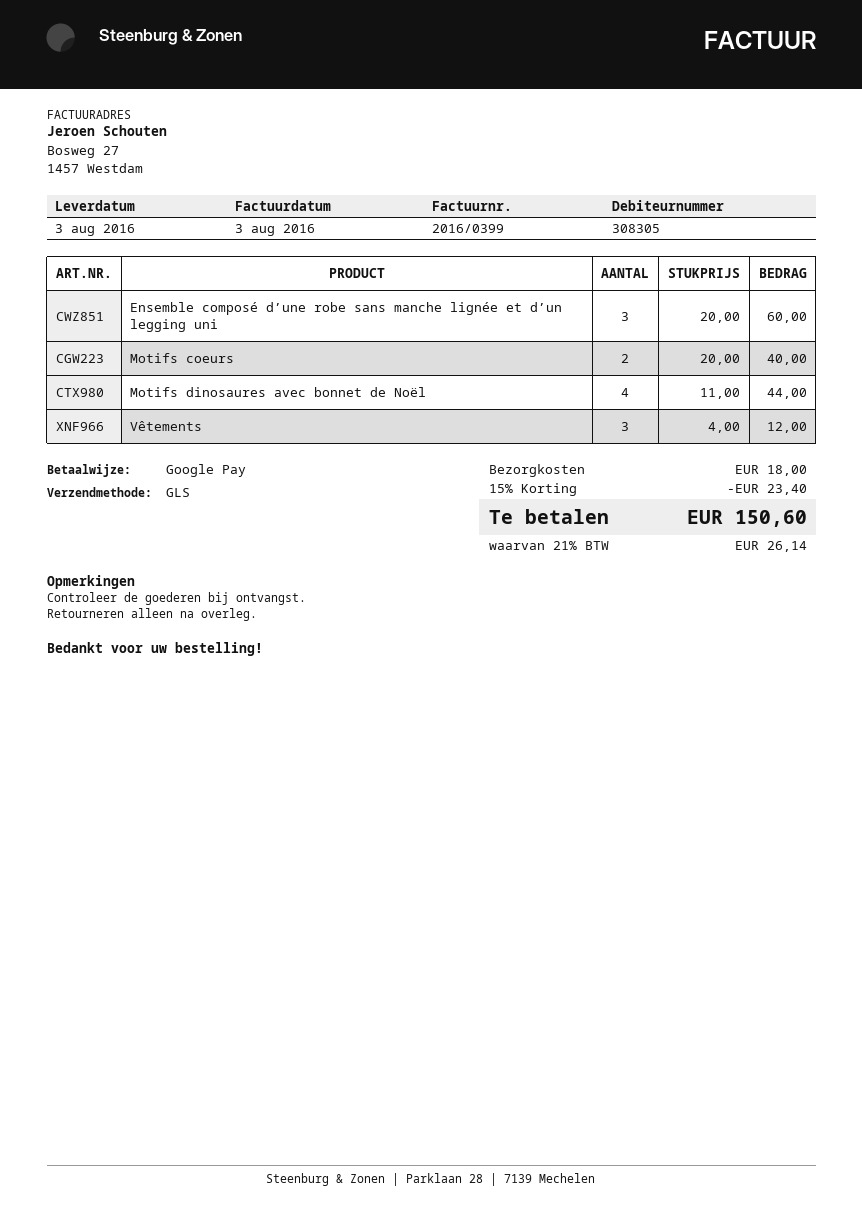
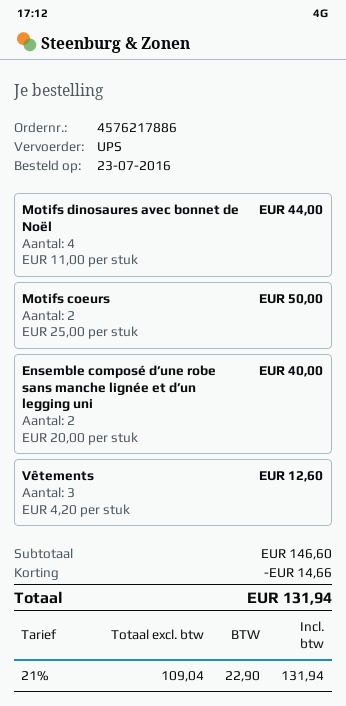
shipping method: GLS -> UPS
Ensemble composé d’une robe sans manche lignée et d’un legging uni: 3 x 20.00 = 60.00 -> 2 x 20.00 = 40.00
Motifs coeurs: 2 x 20.00 = 40.00 -> 2 x 25.00 = 50.00
Vêtements: 3 x 4.00 = 12.00 -> 3 x 4.20 = 12.60
discount: 23.40 -> 14.66
shipping: 18.00 -> none
tax: 21% = 26.14 -> 21% = 22.90
total: 150.60 -> 131.94

